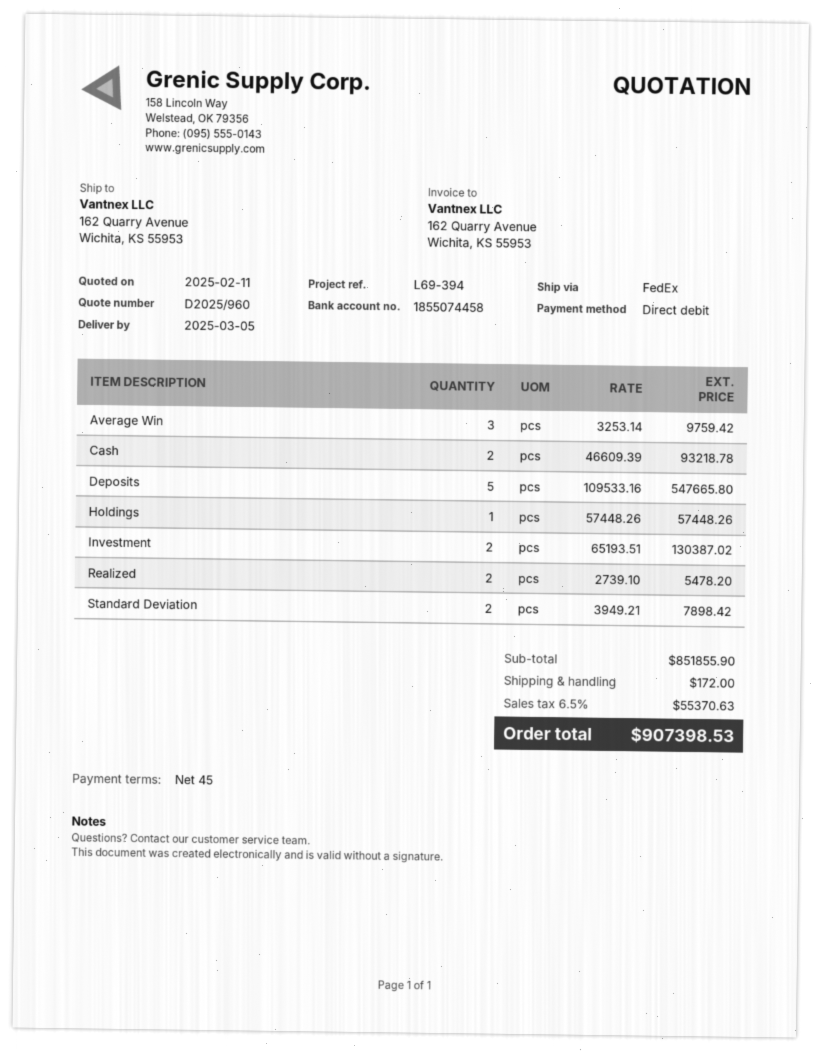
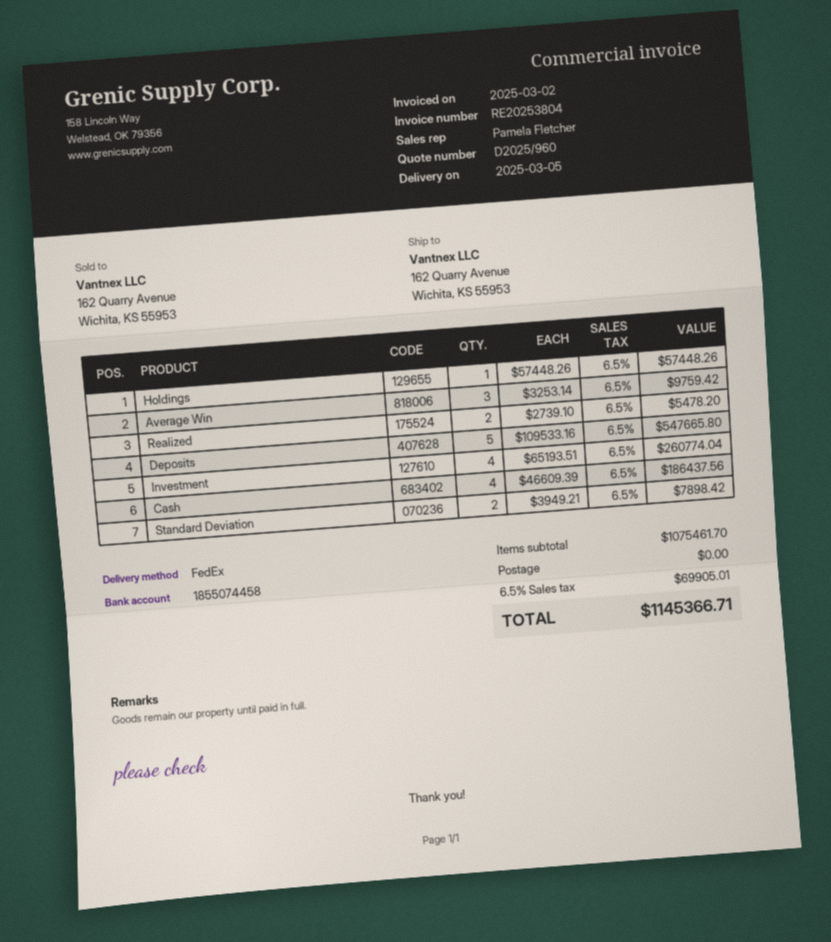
Cash: 2 x 46609.39 = 93218.78 -> 4 x 46609.39 = 186437.56
Investment: 2 x 65193.51 = 130387.02 -> 4 x 65193.51 = 260774.04
subtotal: 851855.90 -> 1075461.70
shipping: 172.00 -> 0.00
tax: 6.5% = 55370.63 -> 6.5% = 69905.01
total: 907398.53 -> 1145366.71

